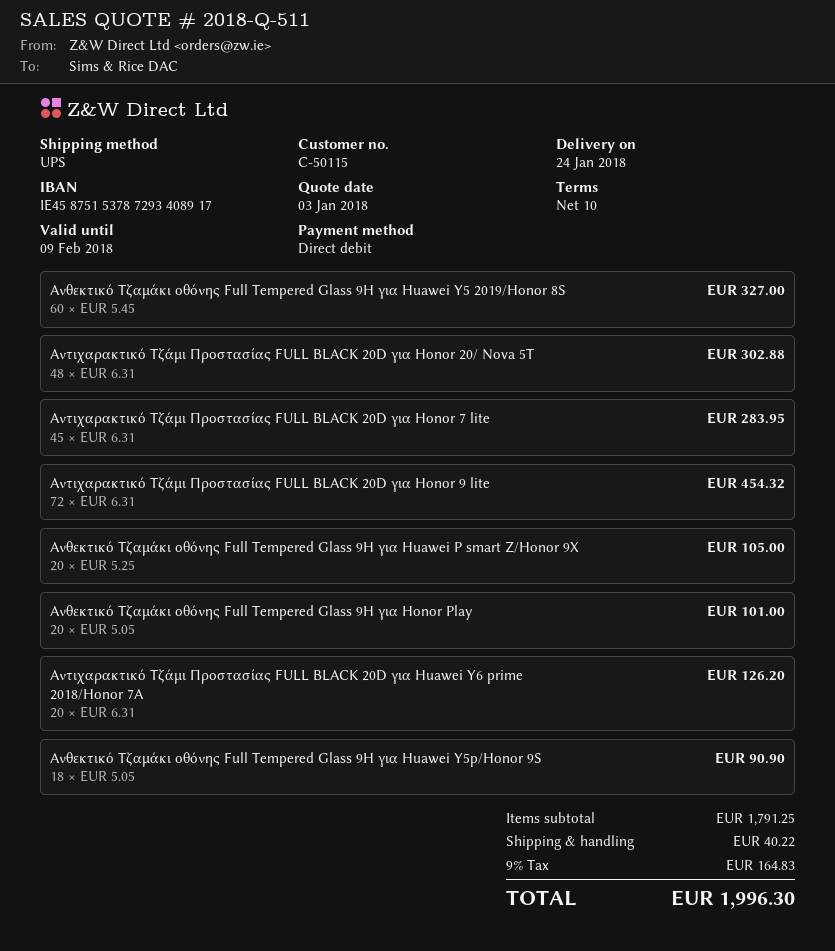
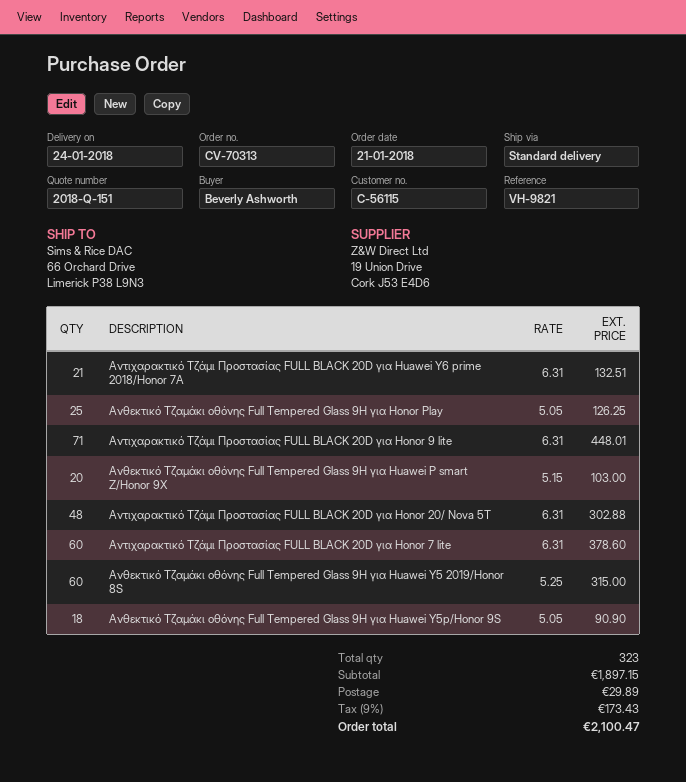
quote number: 2018-Q-511 -> 2018-Q-151
customer number: C-50115 -> C-56115
shipping method: UPS -> standard
Ανθεκτικό Τζαμάκι οθόνης Full Tempered Glass 9H για Huawei Y5 2019/Honor 8S: 60 x 5.45 = 327.00 -> 60 x 5.25 = 315.00
Αντιχαρακτικό Τζάμι Προστασίας FULL BLACK 20D για Honor 7 lite: 45 x 6.31 = 283.95 -> 60 x 6.31 = 378.60
Αντιχαρακτικό Τζάμι Προστασίας FULL BLACK 20D για Honor 9 lite: 72 x 6.31 = 454.32 -> 71 x 6.31 = 448.01
Ανθεκτικό Τζαμάκι οθόνης Full Tempered Glass 9H για Huawei P smart Z/Honor 9X: 20 x 5.25 = 105.00 -> 20 x 5.15 = 103.00
Ανθεκτικό Τζαμάκι οθόνης Full Tempered Glass 9H για Honor Play: 20 x 5.05 = 101.00 -> 25 x 5.05 = 126.25
Αντιχαρακτικό Τζάμι Προστασίας FULL BLACK 20D για Huawei Y6 prime 2018/Honor 7A: 20 x 6.31 = 126.20 -> 21 x 6.31 = 132.51
subtotal: 1791.25 -> 1897.15
shipping: 40.22 -> 29.89
tax: 9% = 164.83 -> 9% = 173.43
total: 1996.30 -> 2100.47

